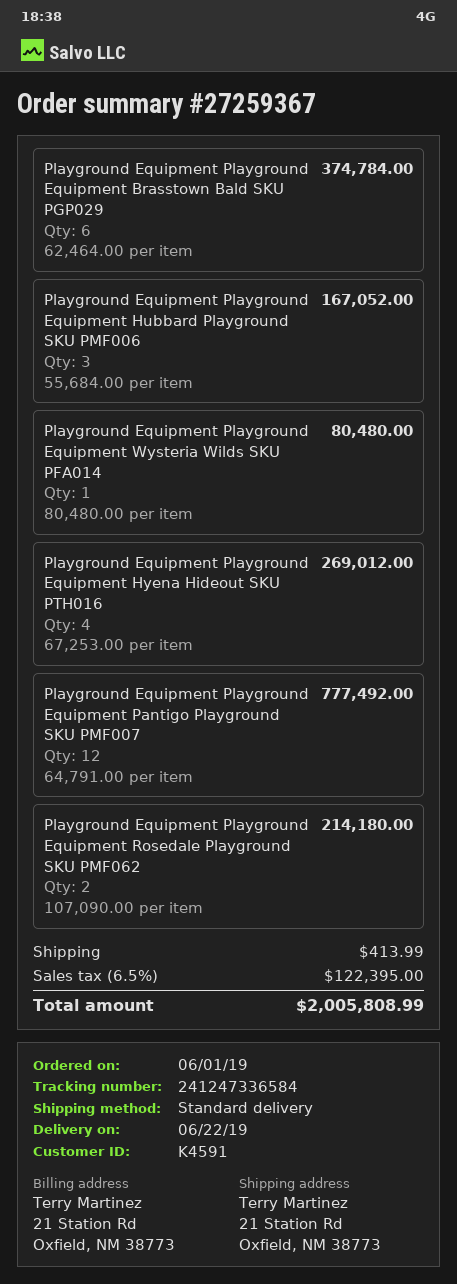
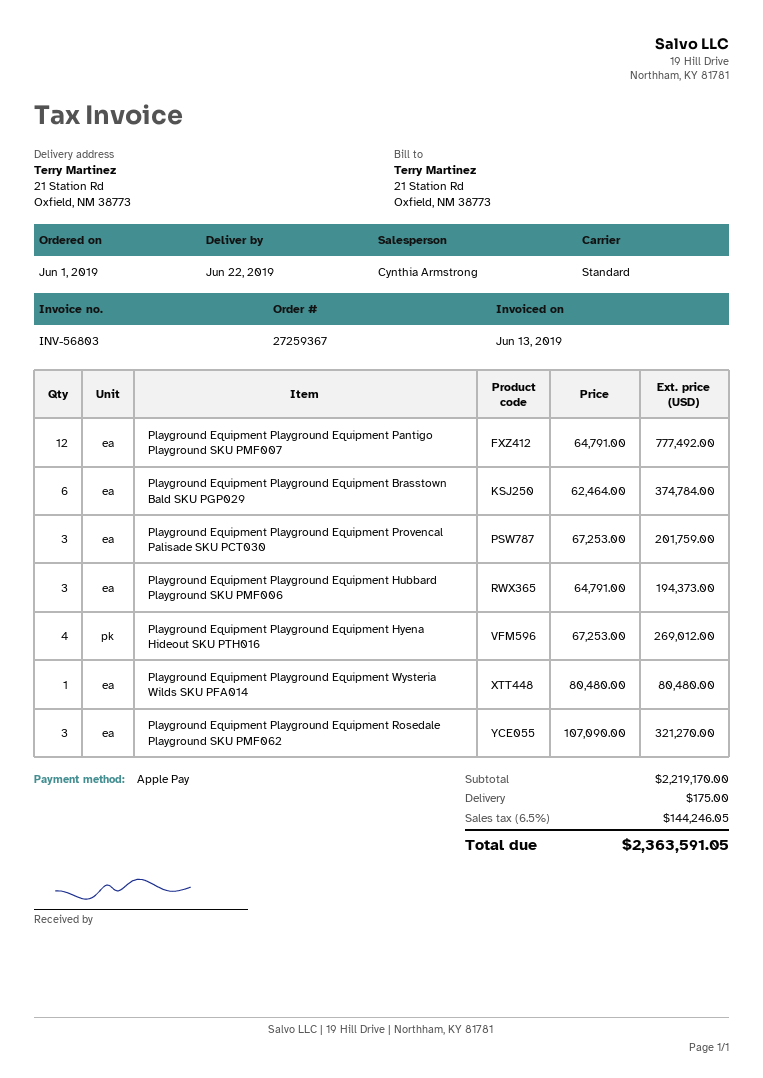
Playground Equipment Playground Equipment Hubbard Playground SKU PMF006: 3 x 55684.00 = 167052.00 -> 3 x 64791.00 = 194373.00
Playground Equipment Playground Equipment Rosedale Playground SKU PMF062: 2 x 107090.00 = 214180.00 -> 3 x 107090.00 = 321270.00
Playground Equipment Playground Equipment Provencal Palisade SKU PCT030: none -> 3 x 67253.00 = 201759.00
shipping: 413.99 -> 175.00
tax: 6.5% = 122395.00 -> 6.5% = 144246.05
total: 2005808.99 -> 2363591.05

